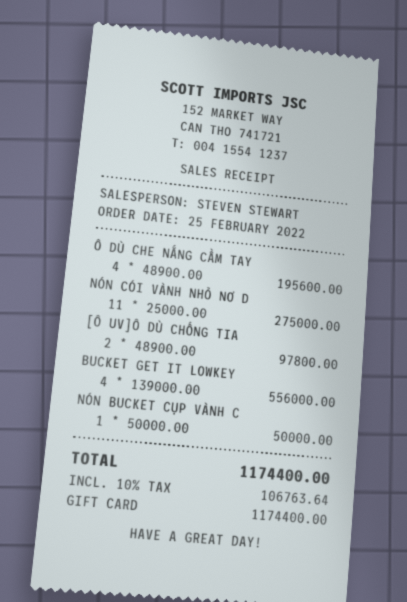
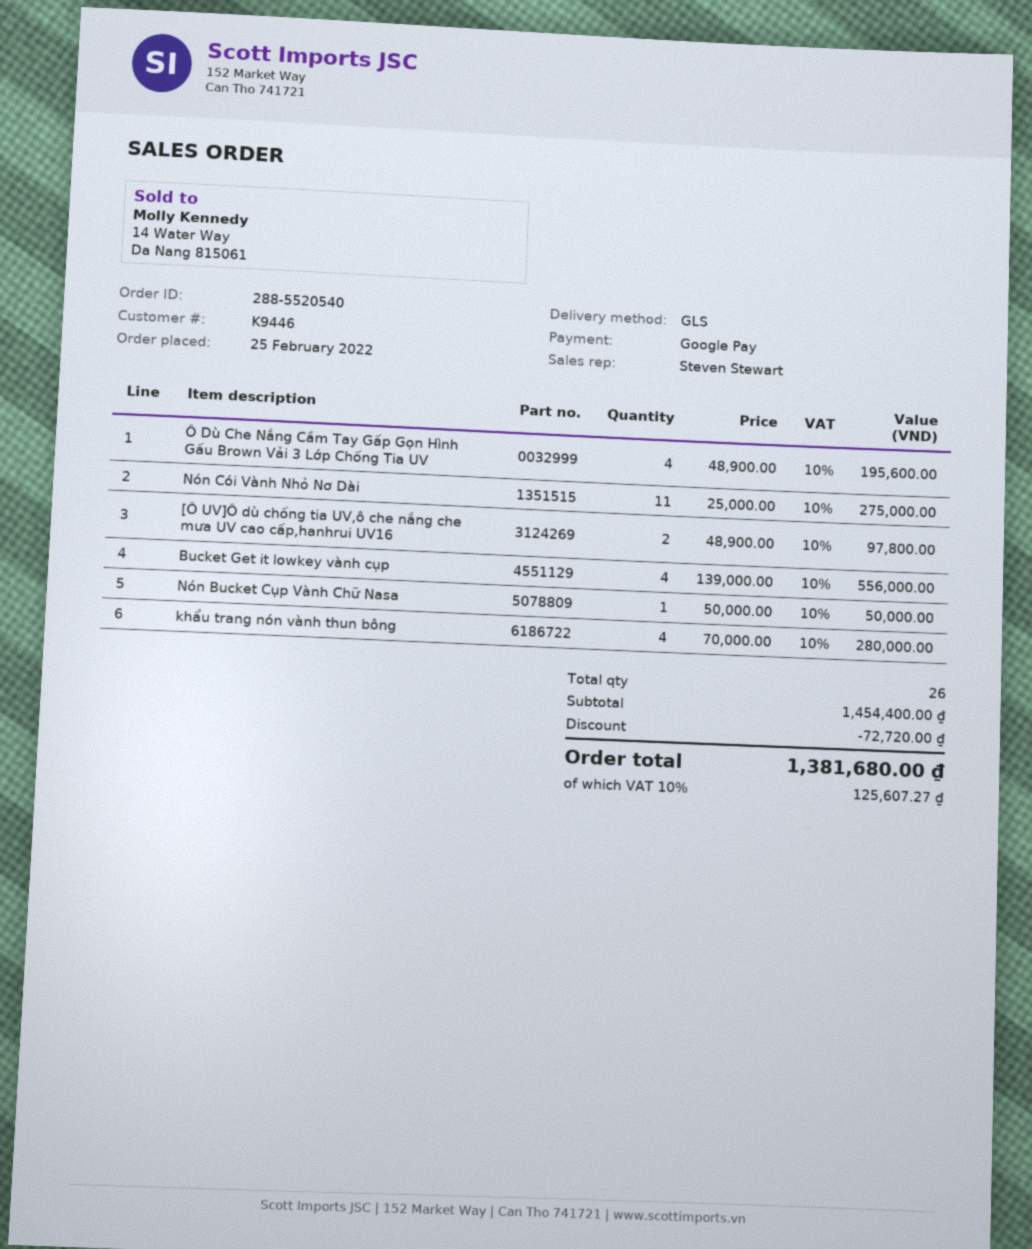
payment method: gift card -> Google Pay
khẩu trang nón vành thun bông: none -> 4 x 70000.00 = 280000.00
discount: none -> 72720.00
tax: 10% = 106763.64 -> 10% = 125607.27
total: 1174400.00 -> 1381680.00

